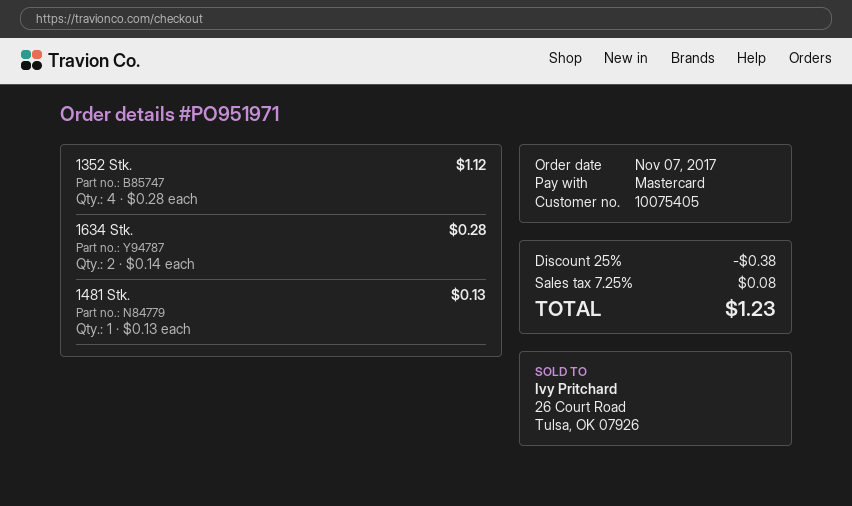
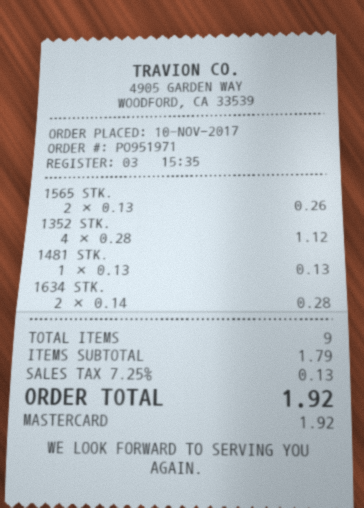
order date: 2017-11-07 -> 2017-11-10
1565 STK.: none -> 2 x 0.13 = 0.26
discount: 25% = 0.38 -> none
tax: 7.25% = 0.08 -> 7.25% = 0.13
total: 1.23 -> 1.92

